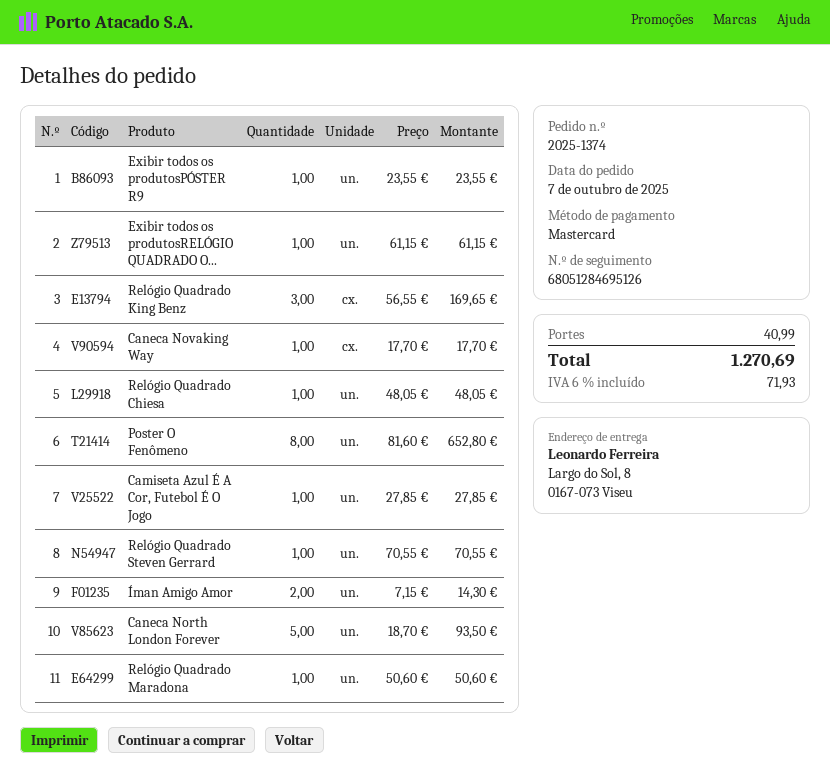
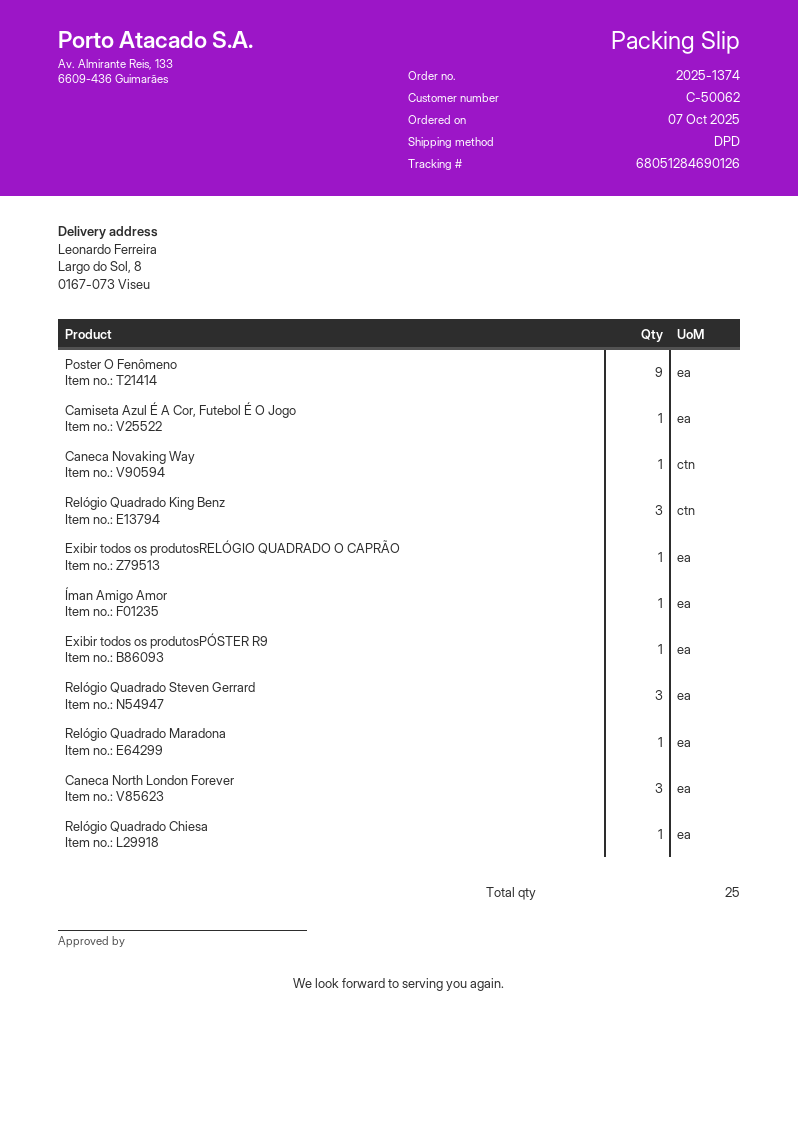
tracking number: 68051284695126 -> 68051284690126
Poster O Fenômeno: 8 -> 9
Relógio Quadrado Steven Gerrard: 1 -> 3
Íman Amigo Amor: 2 -> 1
Caneca North London Forever: 5 -> 3

